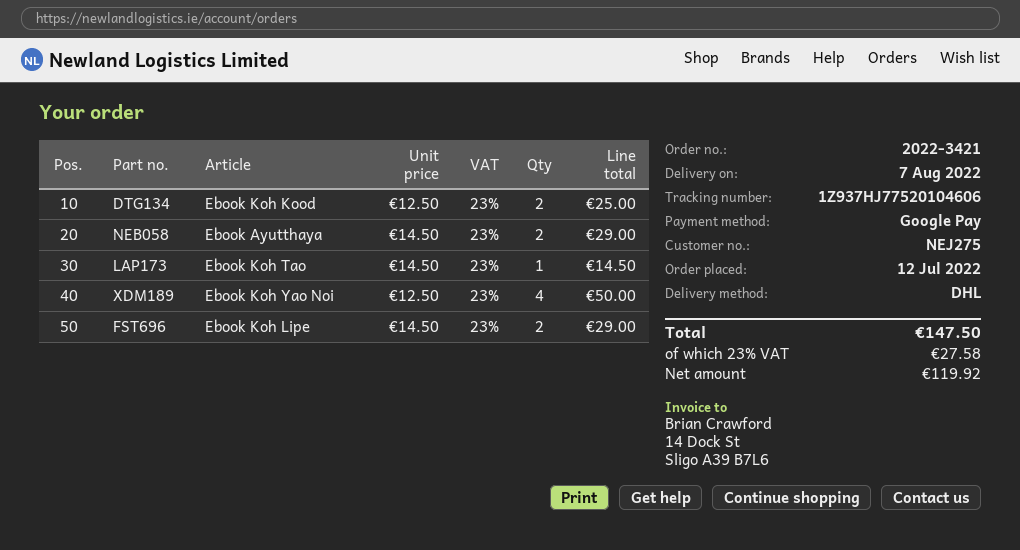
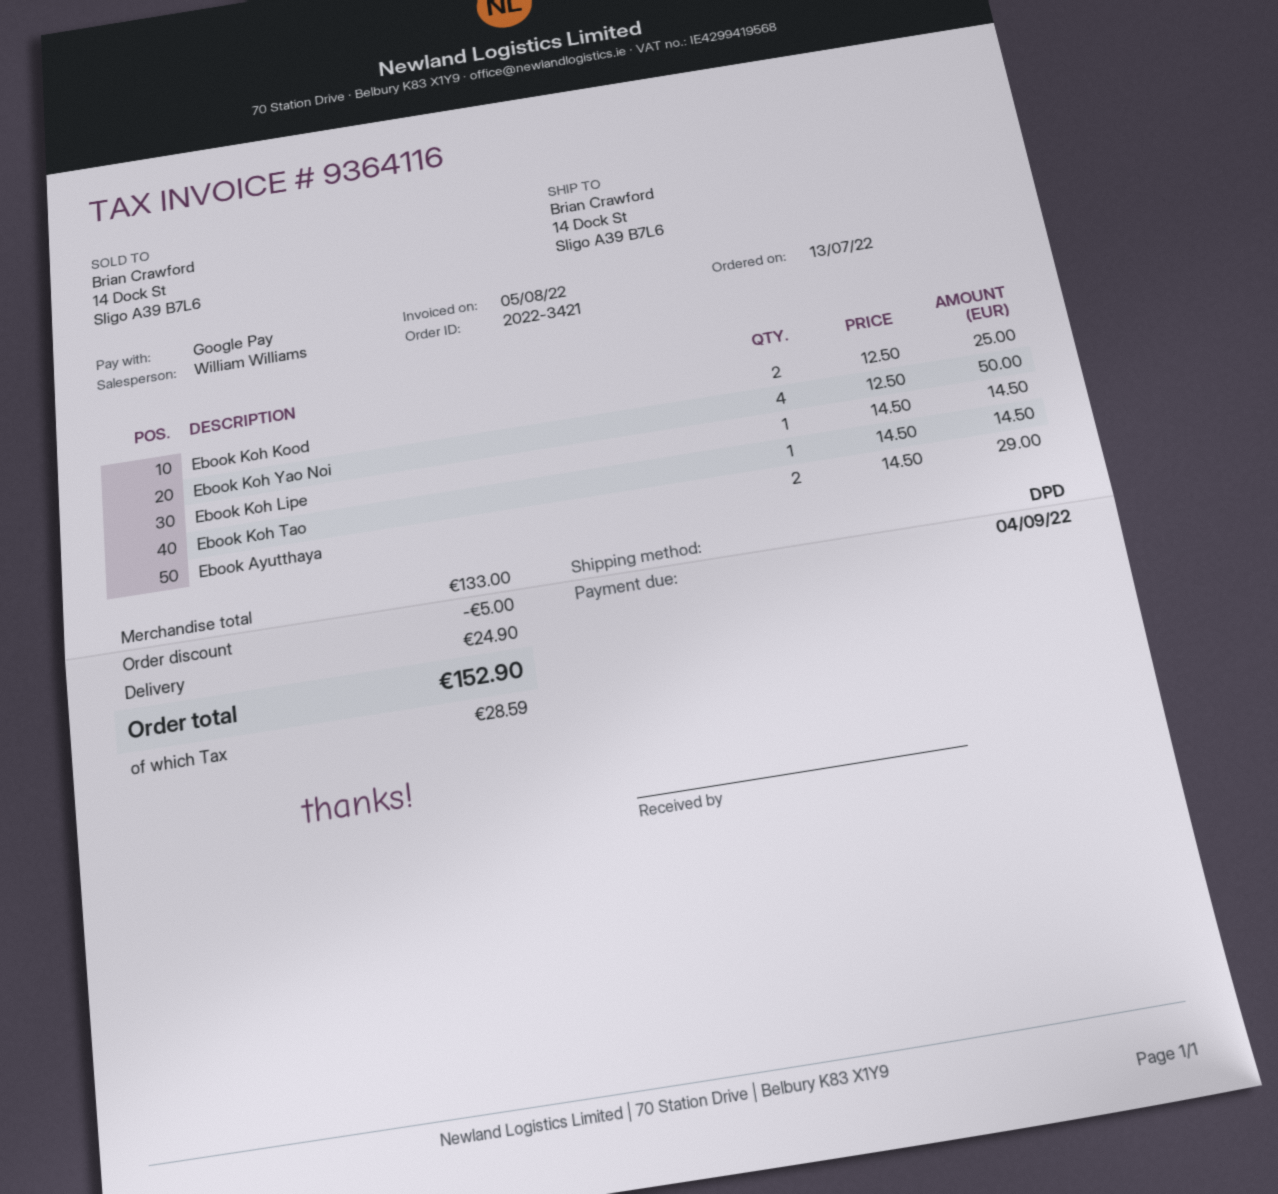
order date: 2022-07-12 -> 2022-07-13
shipping method: DHL -> DPD
Ebook Koh Lipe: 2 x 14.50 = 29.00 -> 1 x 14.50 = 14.50
discount: none -> 5.00
shipping: none -> 24.90
tax: 27.58 -> 28.59
total: 147.50 -> 152.90

